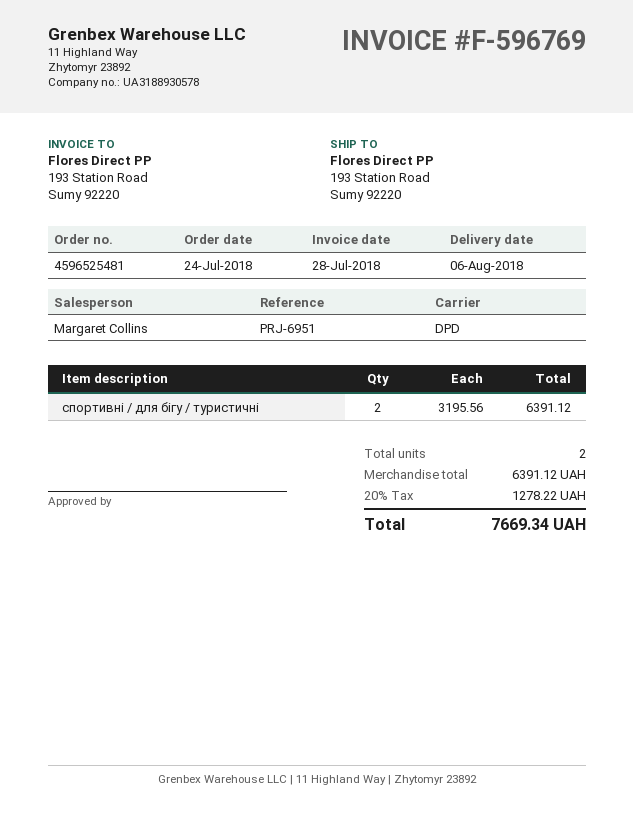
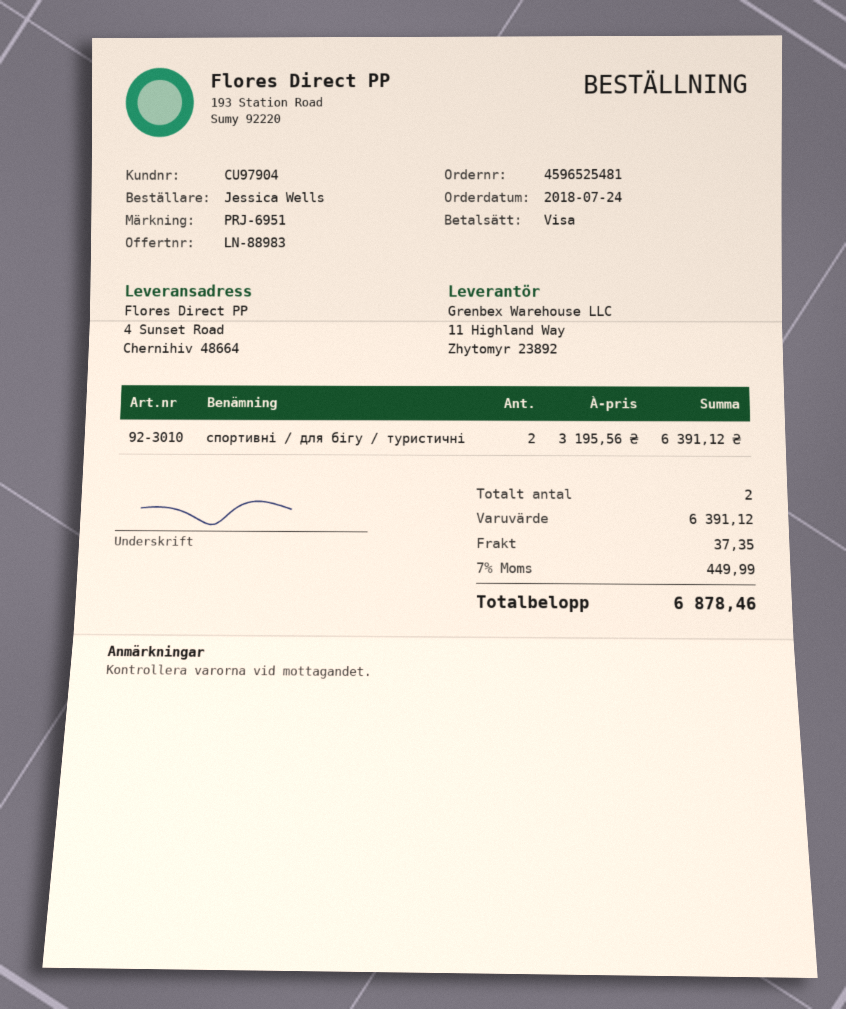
ship to: 193 Station Road, Sumy 92220 -> 4 Sunset Road, Chernihiv 48664
shipping: none -> 37.35
tax: 20% = 1278.22 -> 7% = 449.99
total: 7669.34 -> 6878.46

